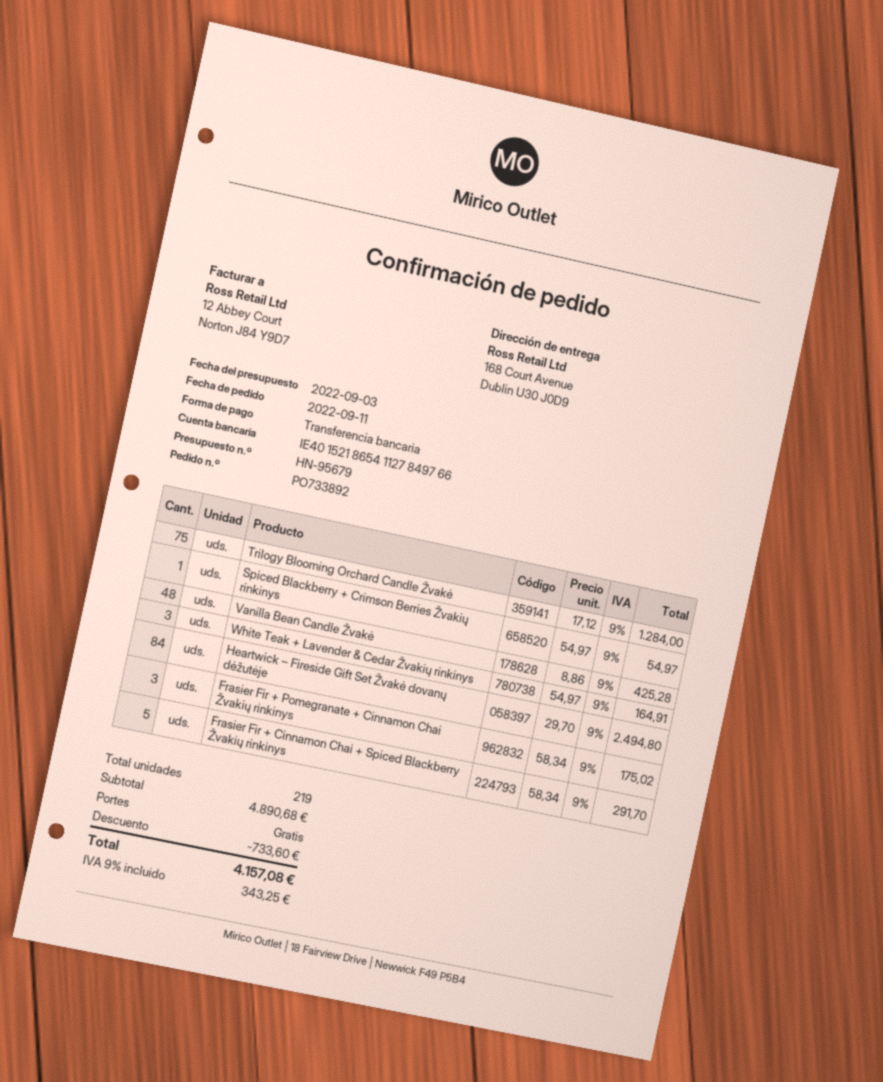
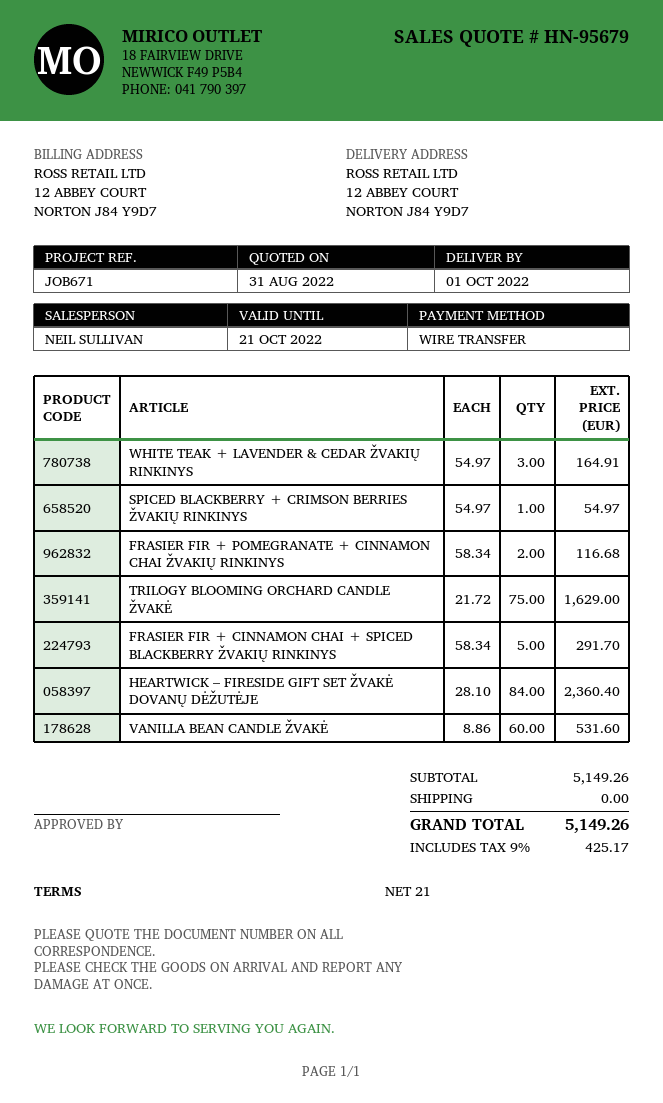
quote date: 2022-09-03 -> 2022-08-31
ship to: 168 Court Avenue, Dublin U30 J0D9 -> 12 ABBEY COURT, NORTON J84 Y9D7
Trilogy Blooming Orchard Candle Žvakė: 75 x 17.12 = 1284.00 -> 75 x 21.72 = 1629.00
Vanilla Bean Candle Žvakė: 48 x 8.86 = 425.28 -> 60 x 8.86 = 531.60
Heartwick – Fireside Gift Set Žvakė dovanų dėžutėje: 84 x 29.70 = 2494.80 -> 84 x 28.10 = 2360.40
Frasier Fir + Pomegranate + Cinnamon Chai Žvakių rinkinys: 3 x 58.34 = 175.02 -> 2 x 58.34 = 116.68
subtotal: 4890.68 -> 5149.26
discount: 733.60 -> none
tax: 9% = 343.25 -> 9% = 425.17
total: 4157.08 -> 5149.26

